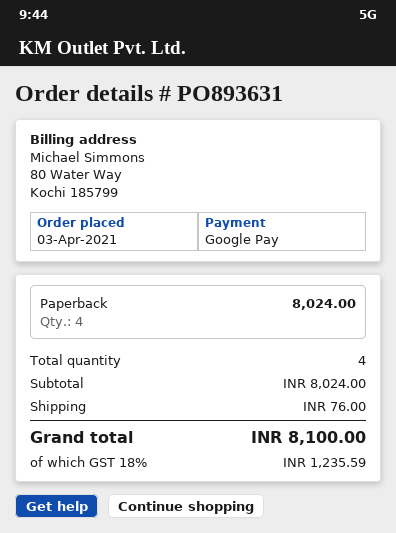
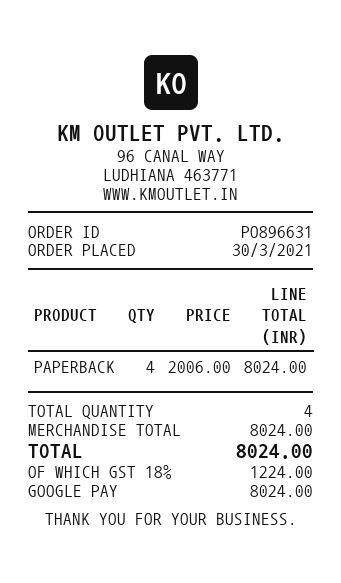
order number: PO893631 -> PO896631
order date: 2021-04-03 -> 2021-03-30
shipping: 76.00 -> none
tax: 18% = 1235.59 -> 18% = 1224.00
total: 8100.00 -> 8024.00

